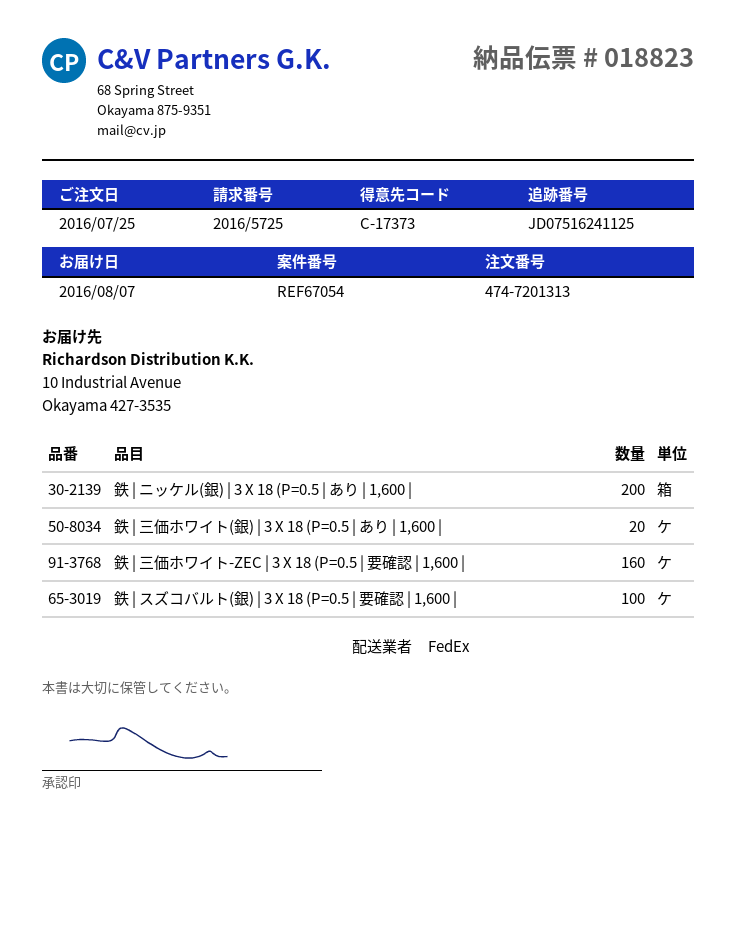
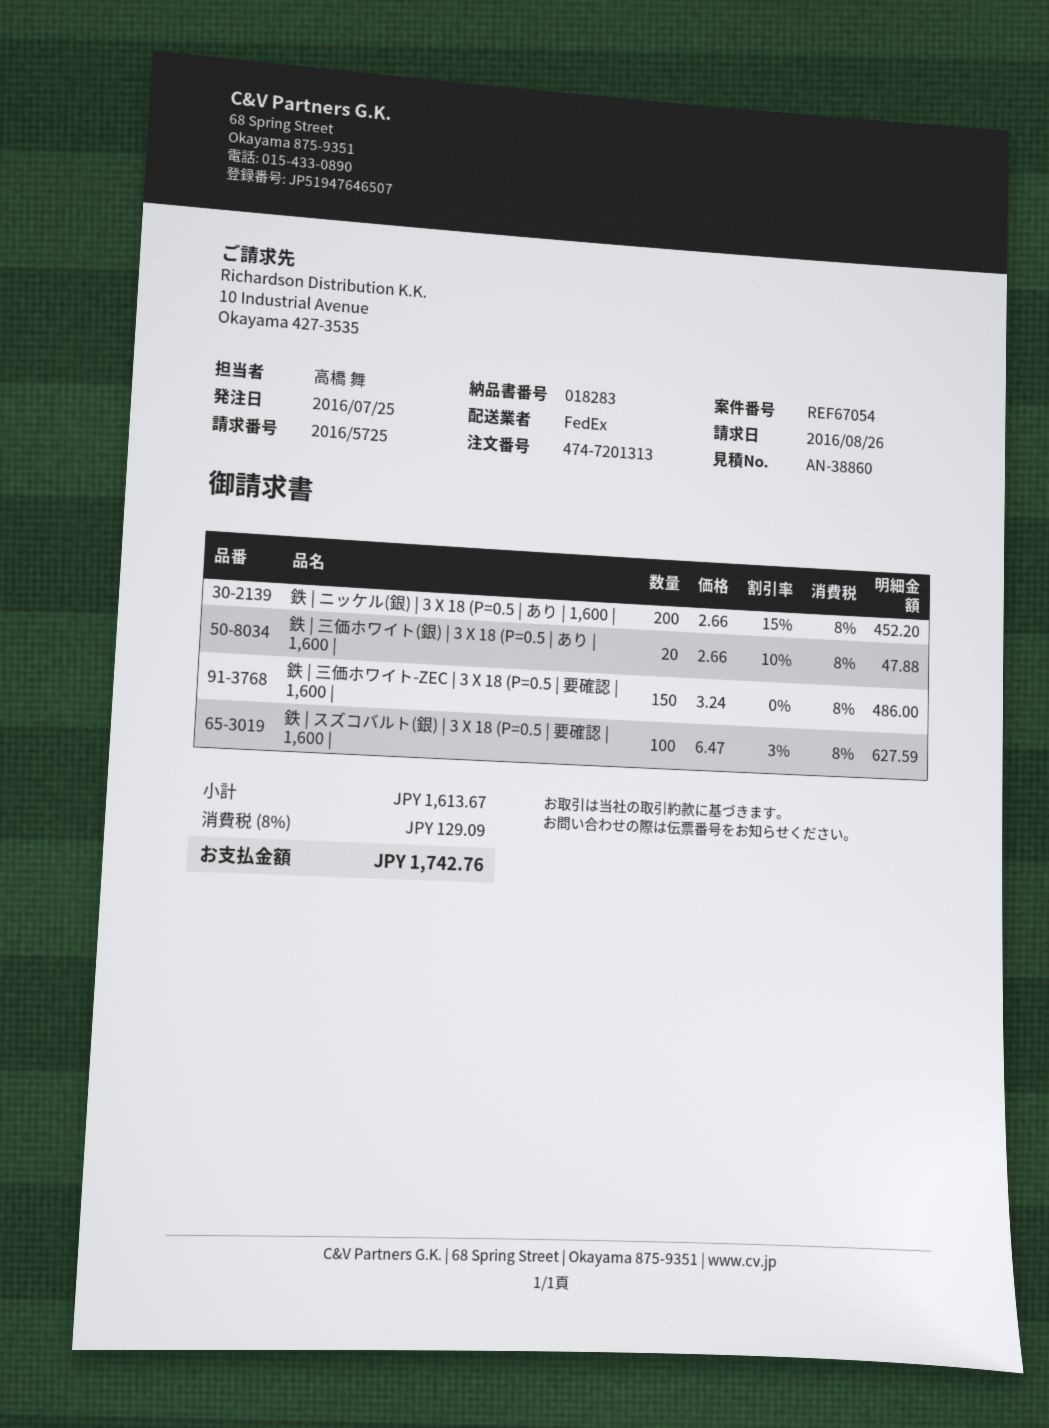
delivery note number: 018823 -> 018283
鉄 | 三価ホワイト-ZEC | 3 X 18 (P=0.5 | 要確認 | 1,600 |: 160 -> 150

